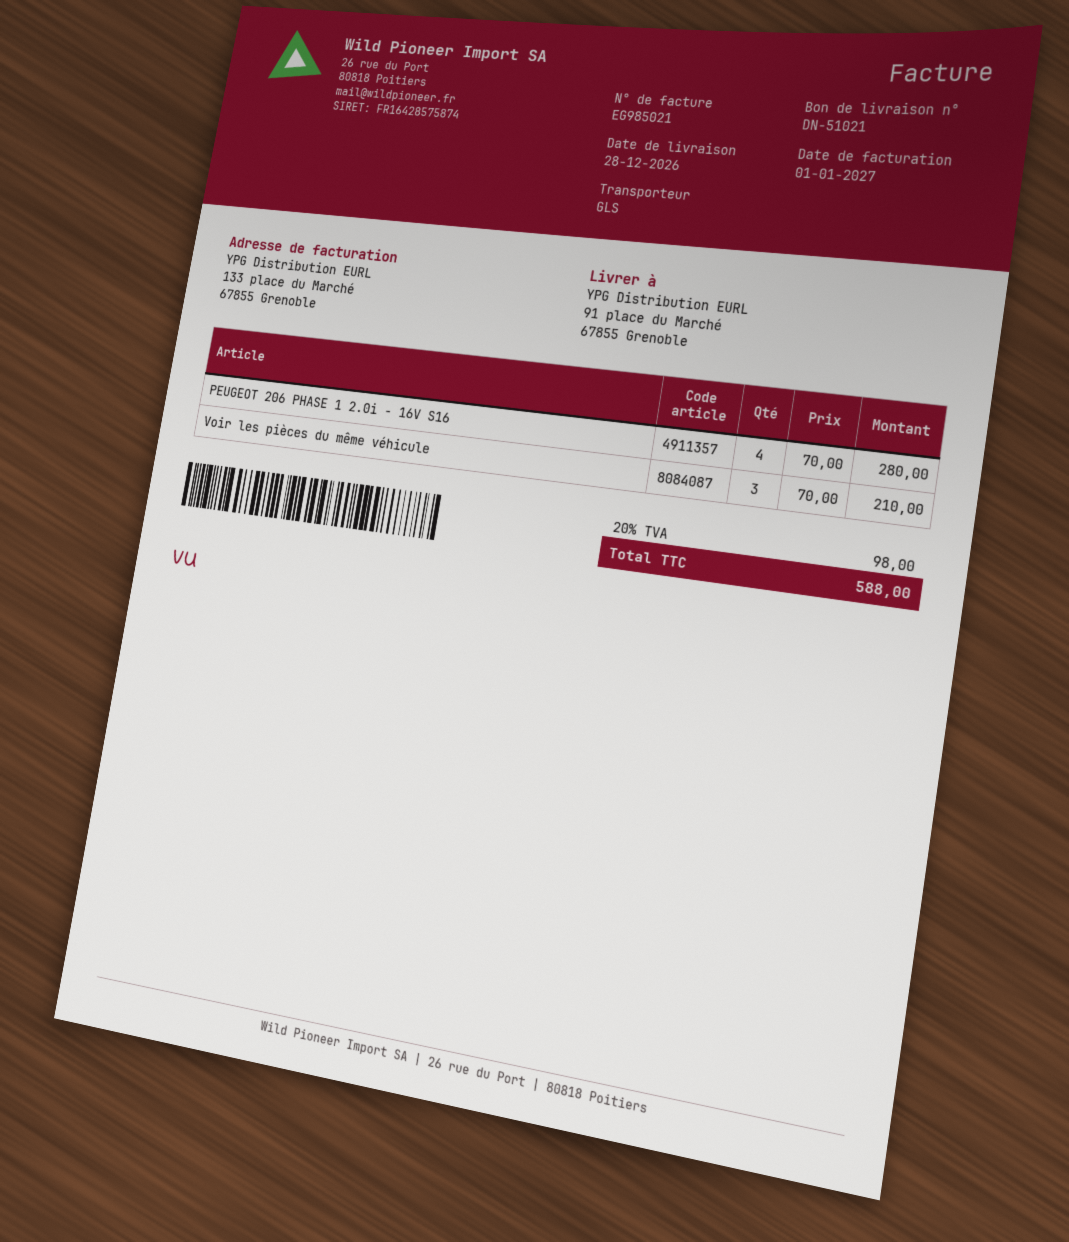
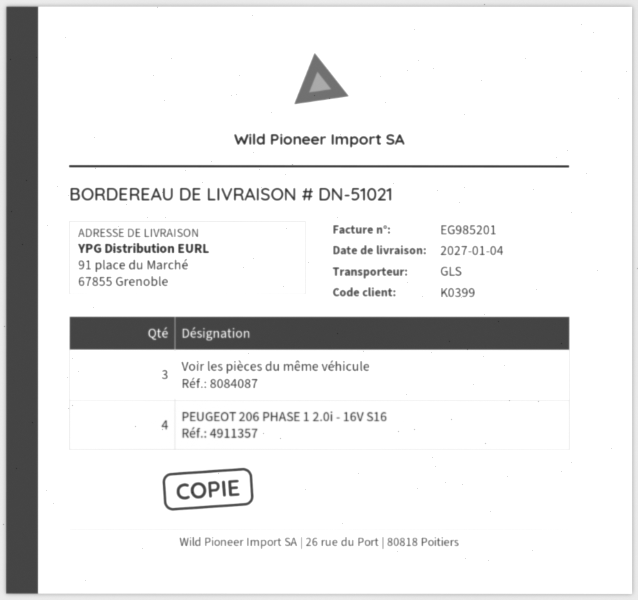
delivery date: 2026-12-28 -> 2027-01-04
invoice number: EG985021 -> EG985201

